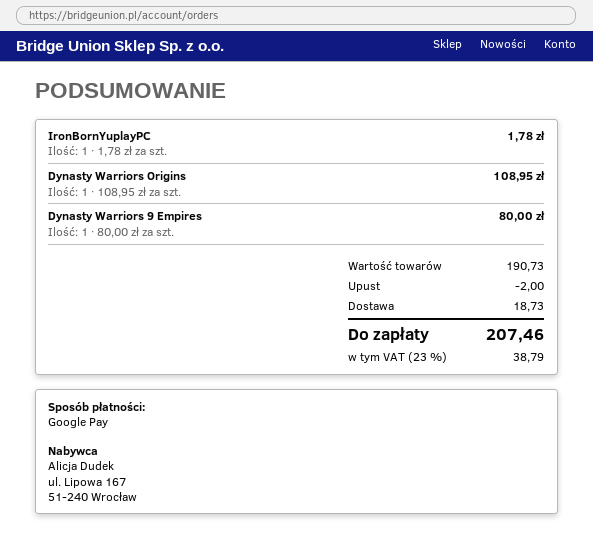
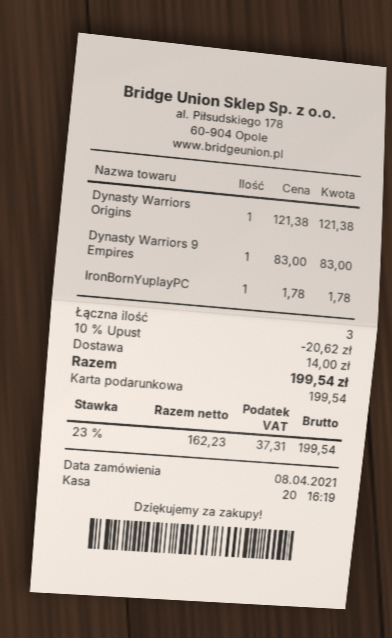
payment method: Google Pay -> gift card
Dynasty Warriors Origins: 1 x 108.95 = 108.95 -> 1 x 121.38 = 121.38
Dynasty Warriors 9 Empires: 1 x 80.00 = 80.00 -> 1 x 83.00 = 83.00
discount: 2.00 -> 20.62
shipping: 18.73 -> 14.00
tax: 23% = 38.79 -> 23% = 37.31
total: 207.46 -> 199.54

